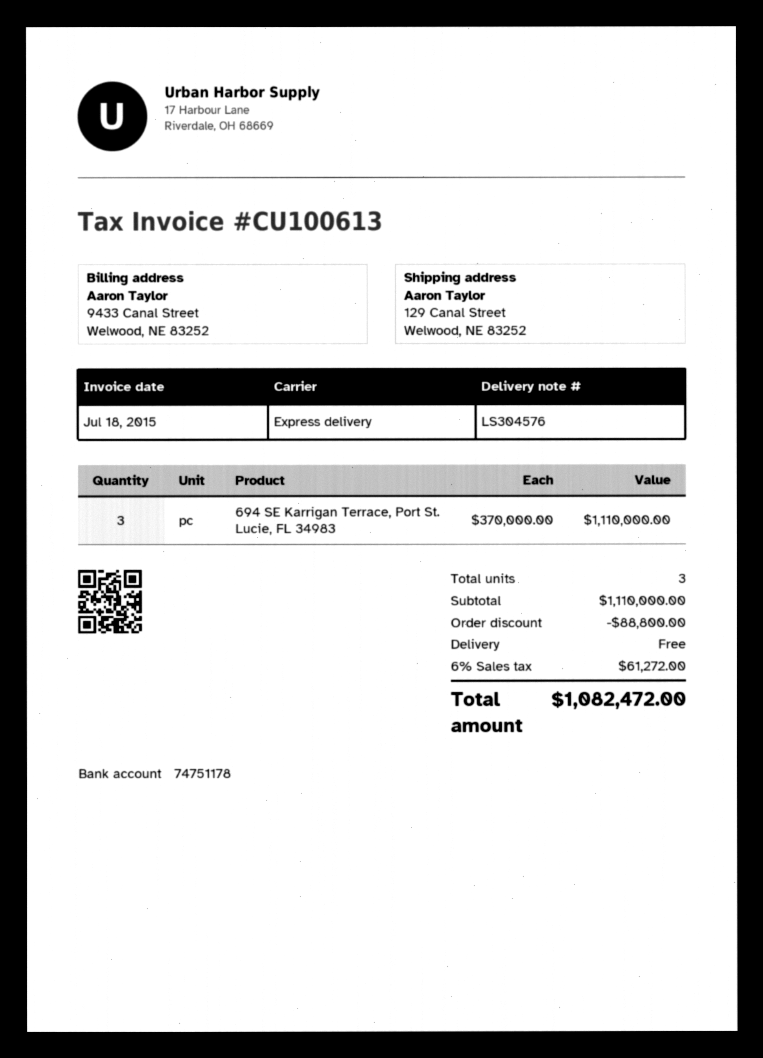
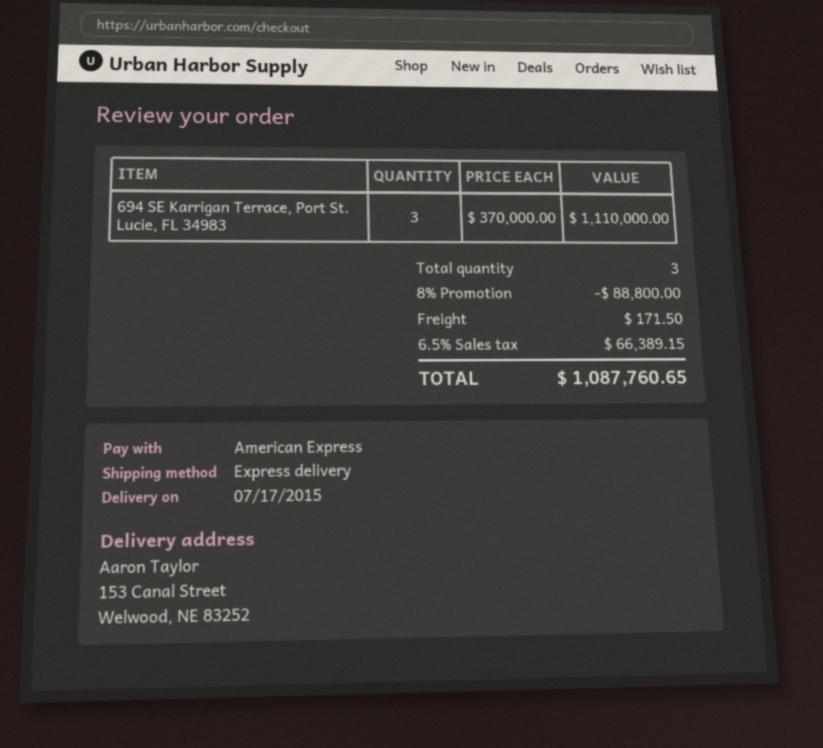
ship to: 129 Canal Street, Welwood, NE 83252 -> 153 Canal Street, Welwood, NE 83252
shipping: 0.00 -> 171.50
tax: 6% = 61272.00 -> 6.5% = 66389.15
total: 1082472.00 -> 1087760.65

